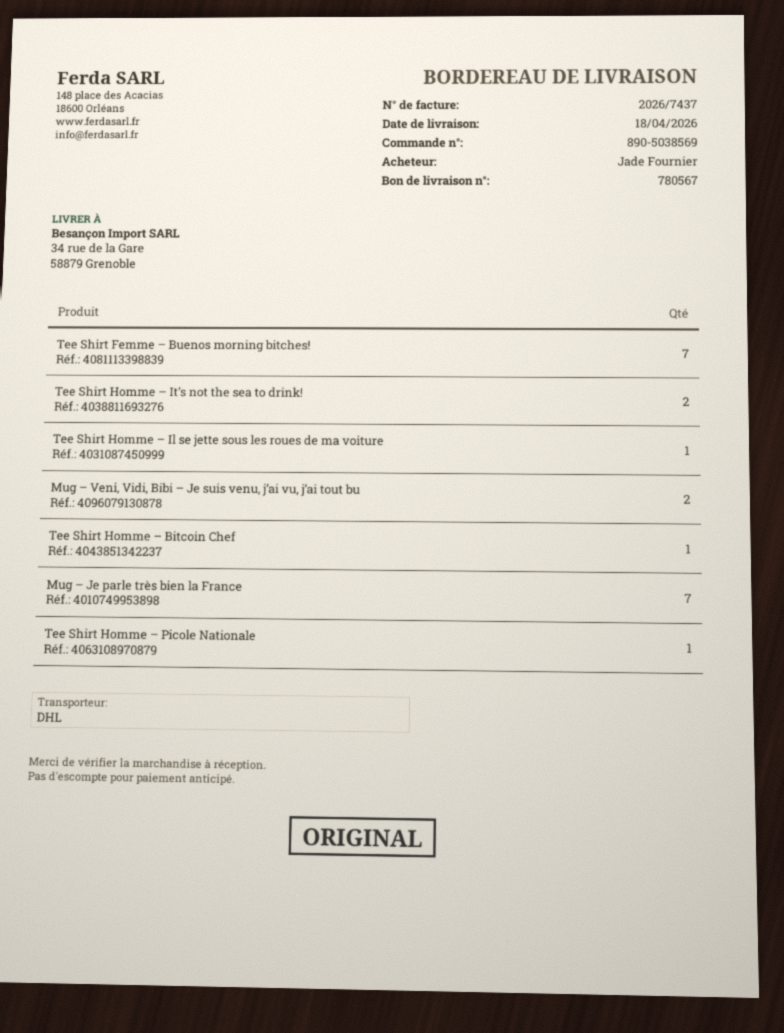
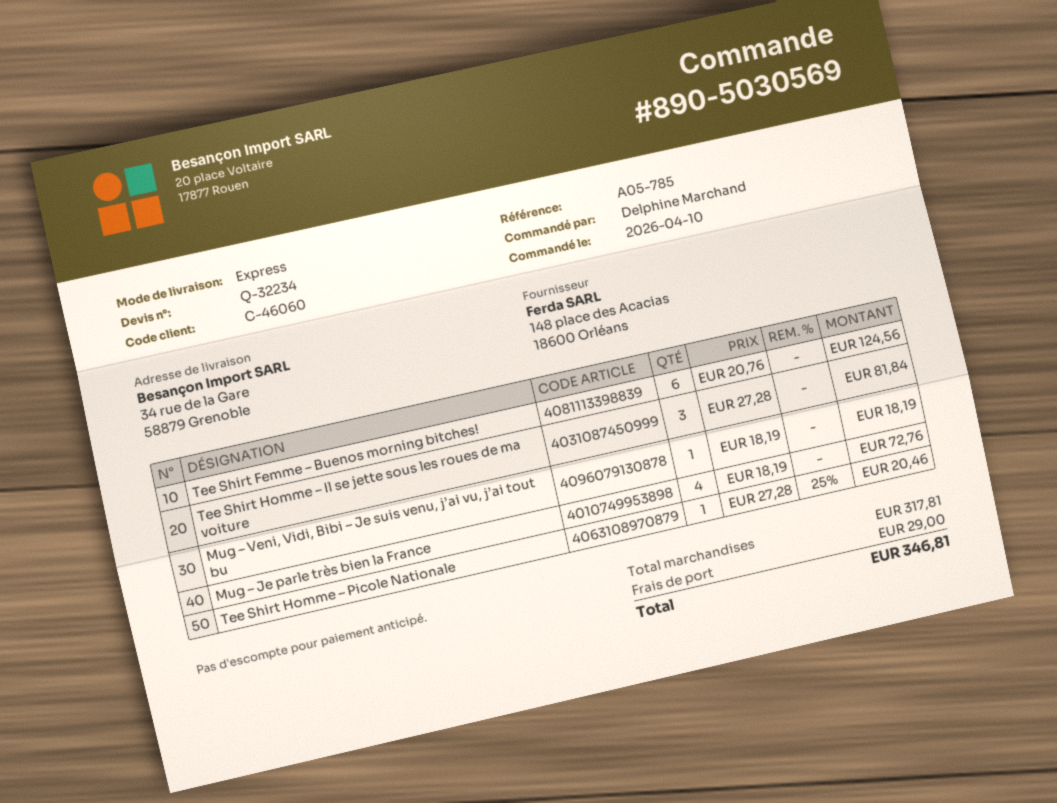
order number: 890-5038569 -> 890-5030569
ordered by: Jade Fournier -> Delphine Marchand
shipping method: DHL -> express
Tee Shirt Femme – Buenos morning bitches!: 7 -> 6
Tee Shirt Homme – It’s not the sea to drink!: 2 -> none
Tee Shirt Homme – Il se jette sous les roues de ma voiture: 1 -> 3
Mug – Veni, Vidi, Bibi – Je suis venu, j’ai vu, j’ai tout bu: 2 -> 1
Tee Shirt Homme – Bitcoin Chef: 1 -> none
Mug – Je parle très bien la France: 7 -> 4

